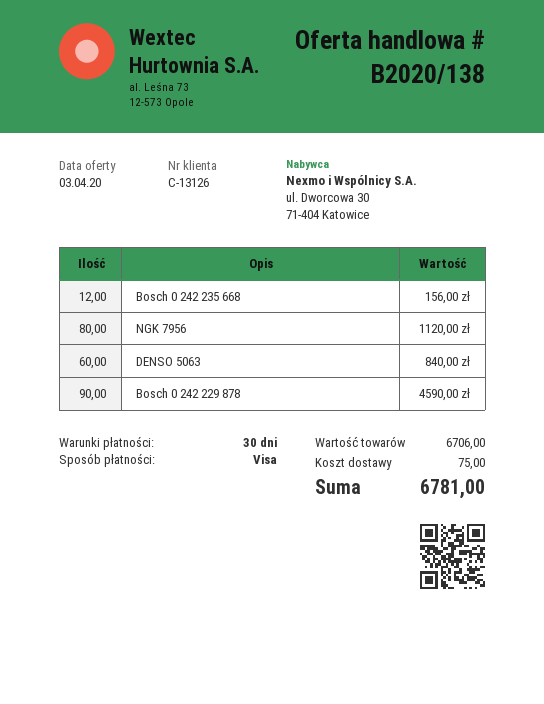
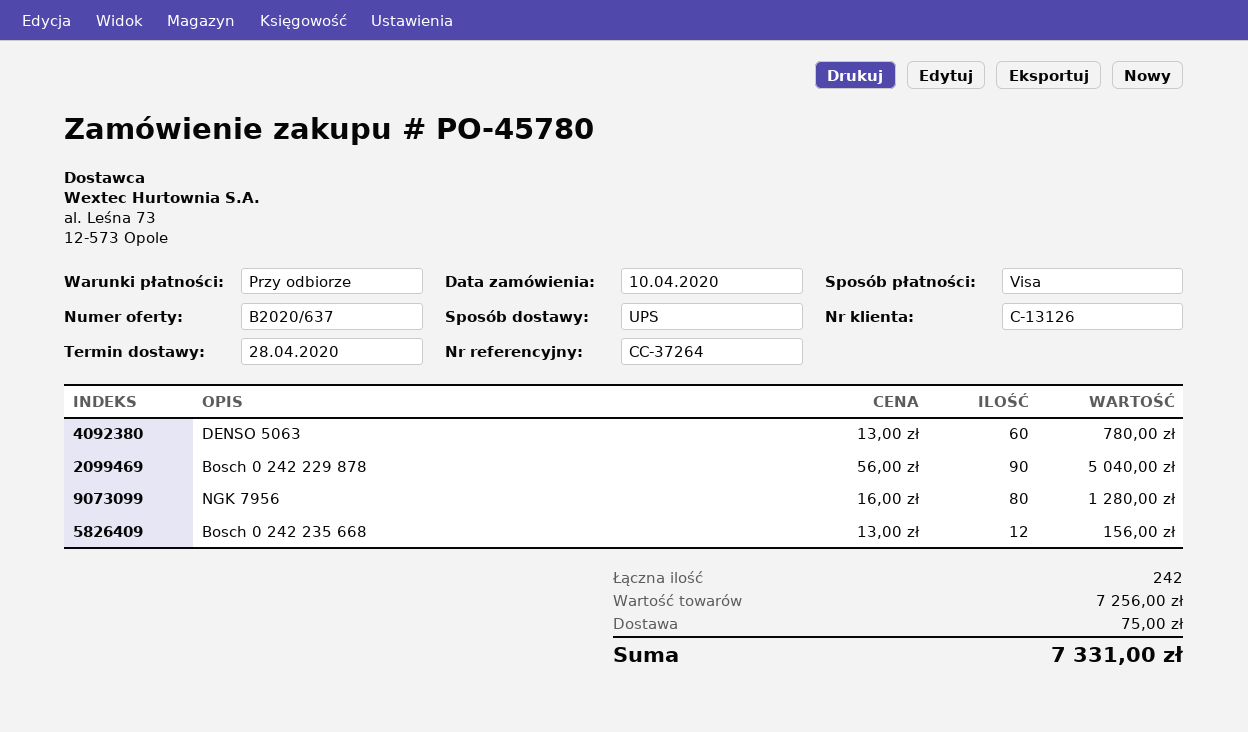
quote number: B2020/138 -> B2020/637
payment terms: 30 days -> on receipt
NGK 7956: 80 for 1120.00 -> 80 for 1280.00
DENSO 5063: 60 for 840.00 -> 60 for 780.00
Bosch 0 242 229 878: 90 for 4590.00 -> 90 for 5040.00
subtotal: 6706.00 -> 7256.00
total: 6781.00 -> 7331.00

